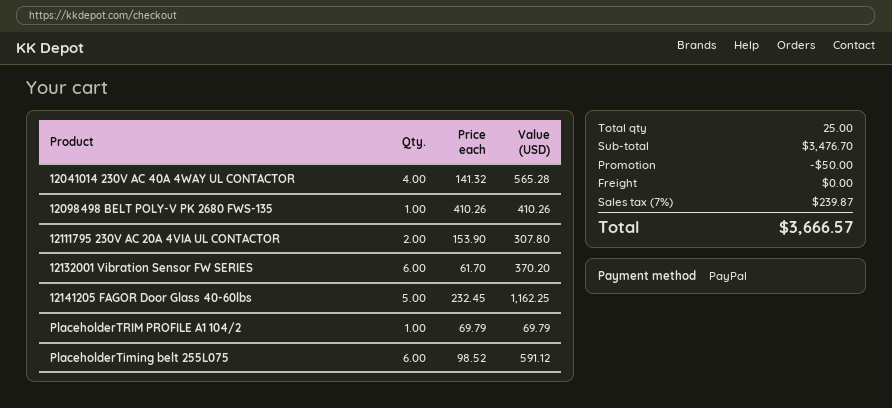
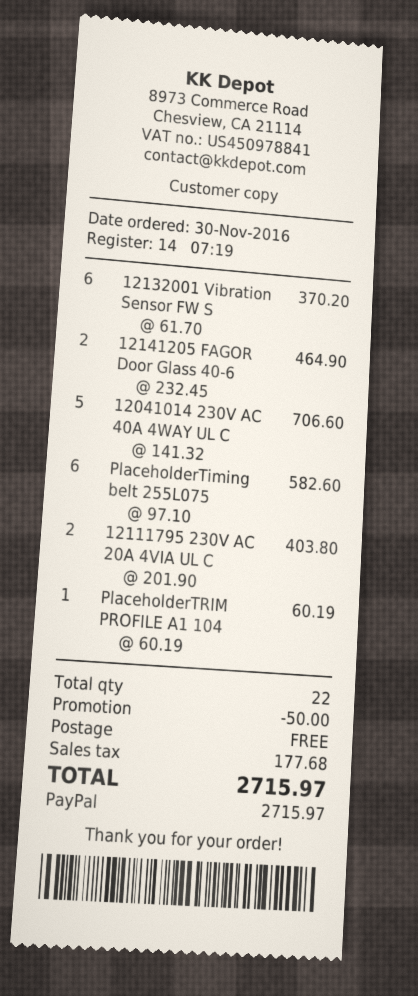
12041014 230V AC 40A 4WAY UL CONTACTOR: 4 x 141.32 = 565.28 -> 5 x 141.32 = 706.60
12098498 BELT POLY-V PK 2680 FWS-135: 1 x 410.26 = 410.26 -> none
12111795 230V AC 20A 4VIA UL CONTACTOR: 2 x 153.90 = 307.80 -> 2 x 201.90 = 403.80
12141205 FAGOR Door Glass 40-60lbs: 5 x 232.45 = 1162.25 -> 2 x 232.45 = 464.90
PlaceholderTRIM PROFILE A1 104/2: 1 x 69.79 = 69.79 -> 1 x 60.19 = 60.19
PlaceholderTiming belt 255L075: 6 x 98.52 = 591.12 -> 6 x 97.10 = 582.60
total quantity: 25 -> 22
tax: 239.87 -> 177.68
total: 3666.57 -> 2715.97

